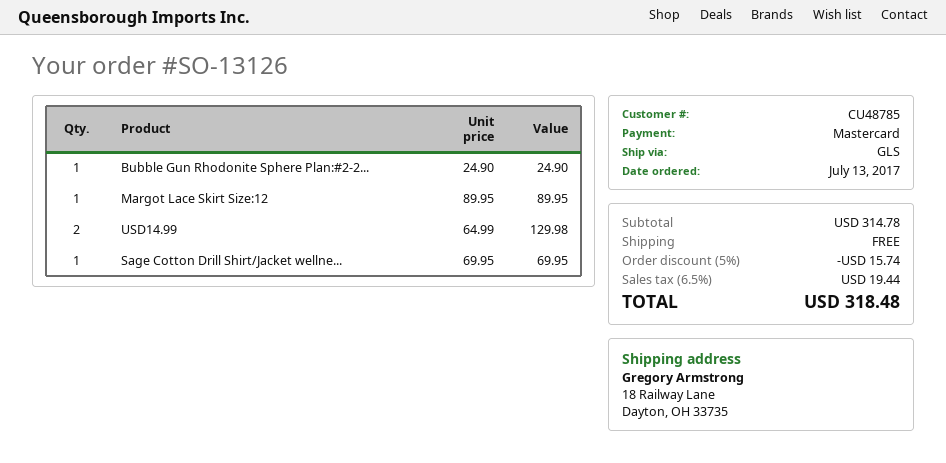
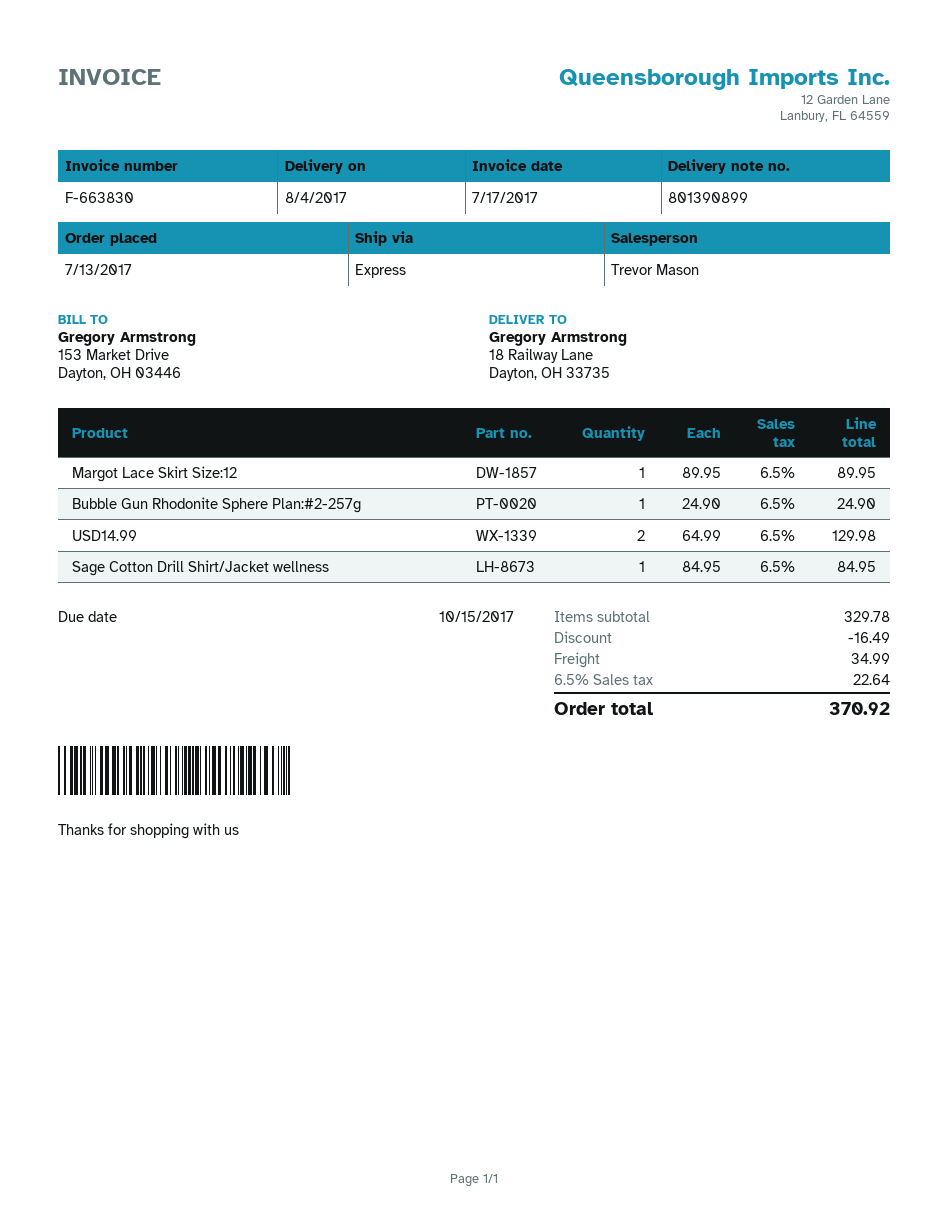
shipping method: GLS -> express
Sage Cotton Drill Shirt/Jacket wellne...: 1 x 69.95 = 69.95 -> 1 x 84.95 = 84.95
subtotal: 314.78 -> 329.78
discount: 15.74 -> 16.49
shipping: 0.00 -> 34.99
tax: 6.5% = 19.44 -> 6.5% = 22.64
total: 318.48 -> 370.92

